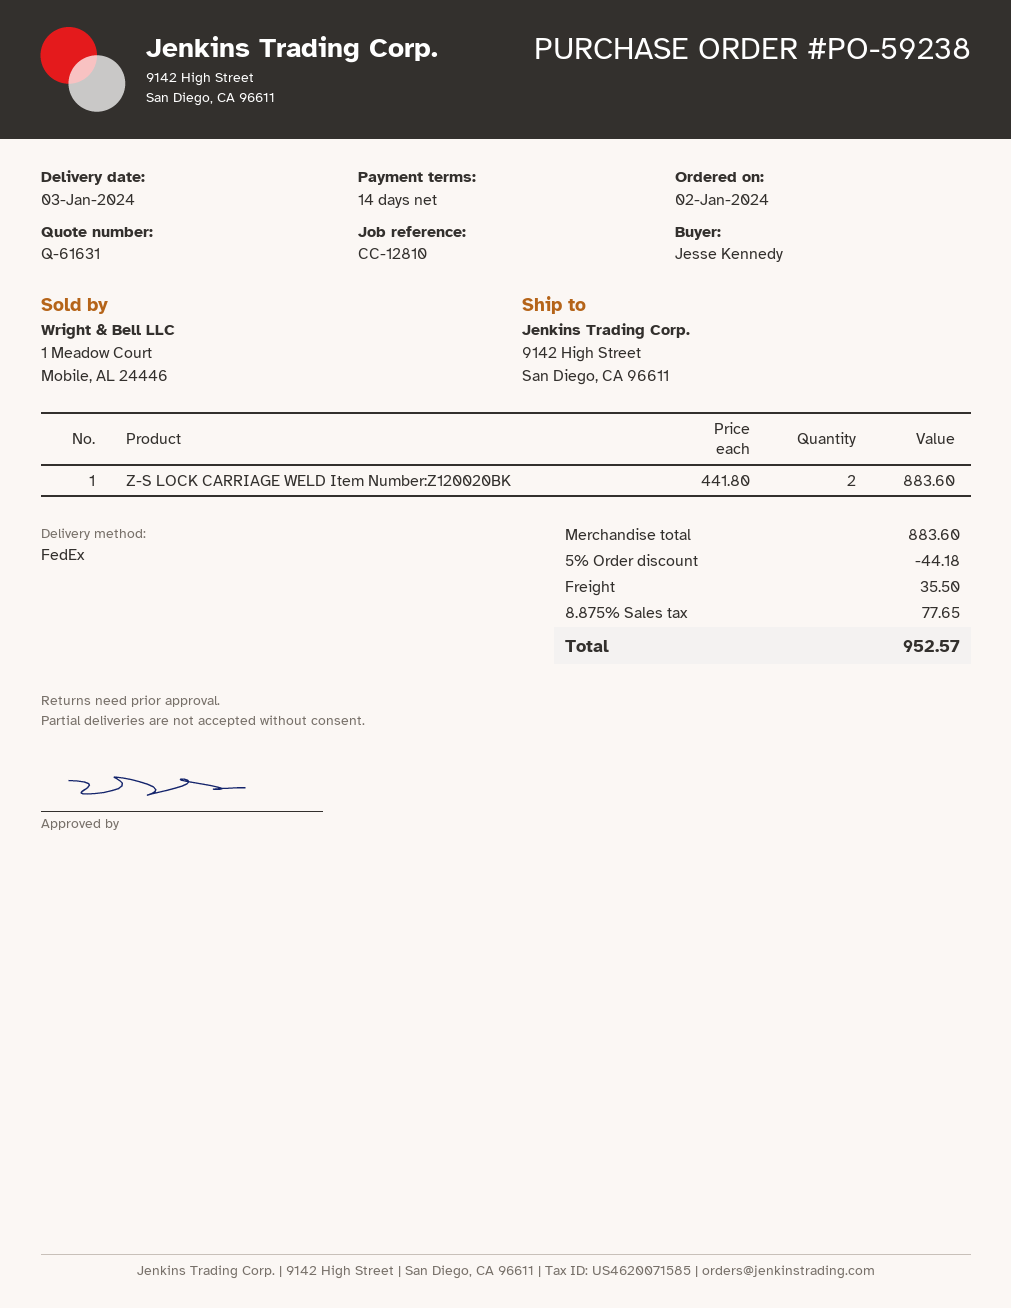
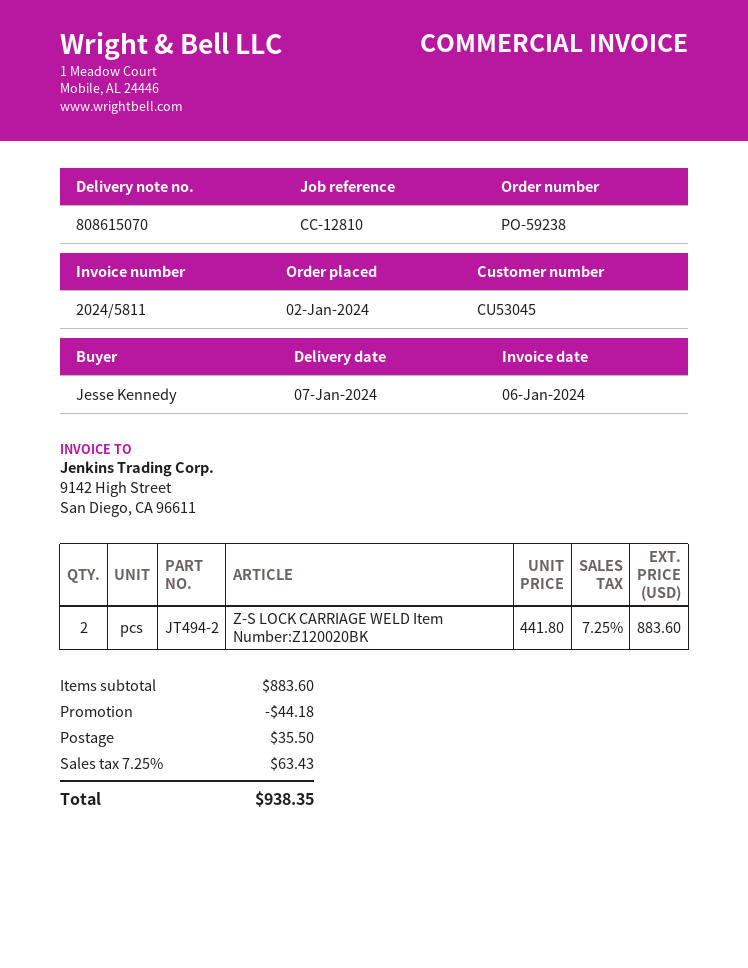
delivery date: 2024-01-03 -> 2024-01-07
tax: 8.875% = 77.65 -> 7.25% = 63.43
total: 952.57 -> 938.35

